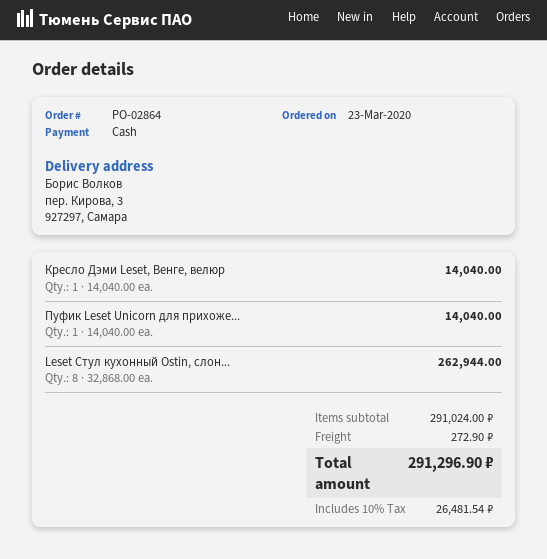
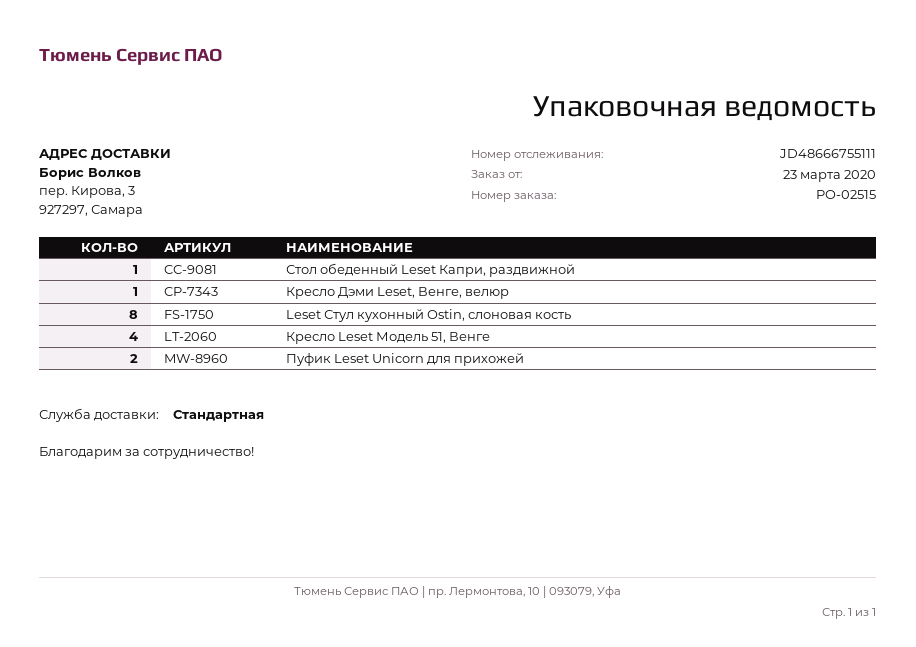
order number: PO-02864 -> PO-02515
Пуфик Leset Unicorn для прихоже...: 1 -> 2
Стол обеденный Leset Капри, раздвижной: none -> 1
Кресло Leset Модель 51, Венге: none -> 4

